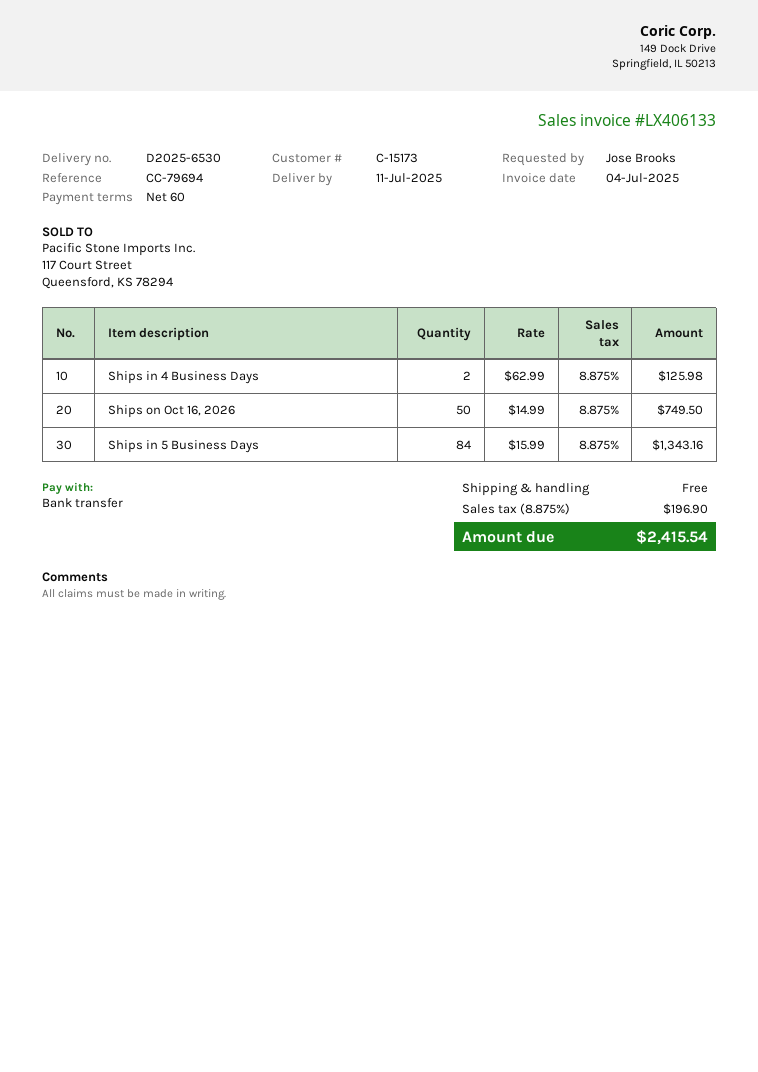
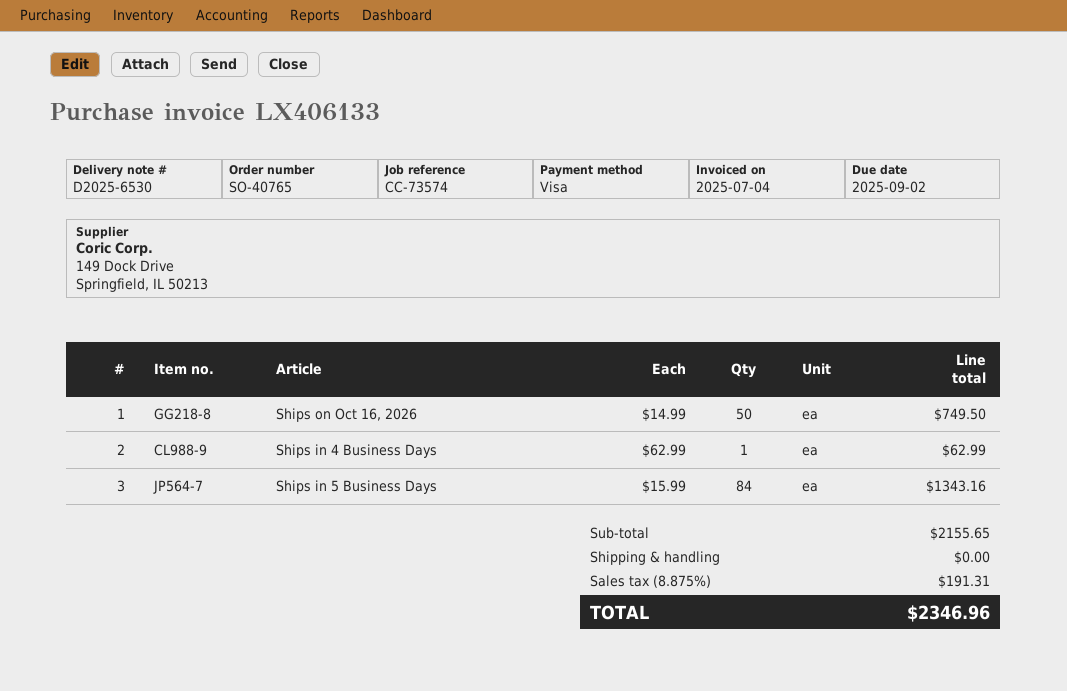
reference: CC-79694 -> CC-73574
payment method: bank transfer -> Visa
Ships in 4 Business Days: 2 x 62.99 = 125.98 -> 1 x 62.99 = 62.99
tax: 8.875% = 196.90 -> 8.875% = 191.31
total: 2415.54 -> 2346.96

